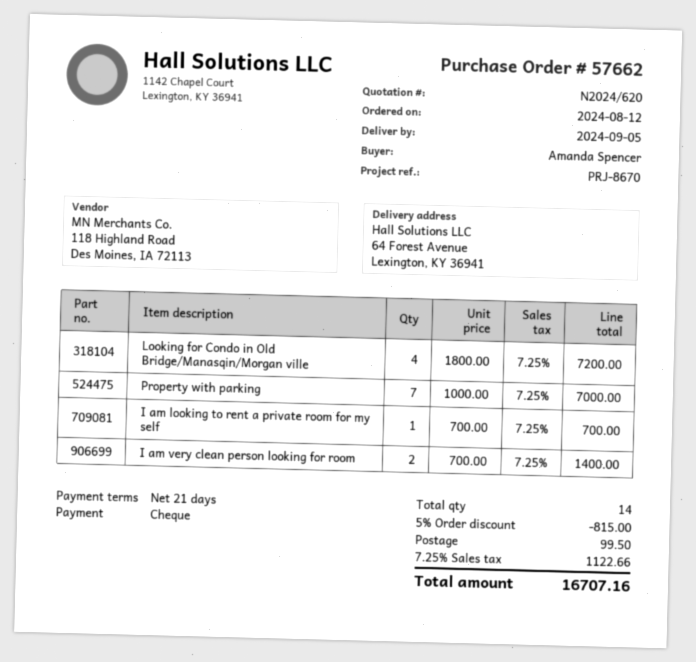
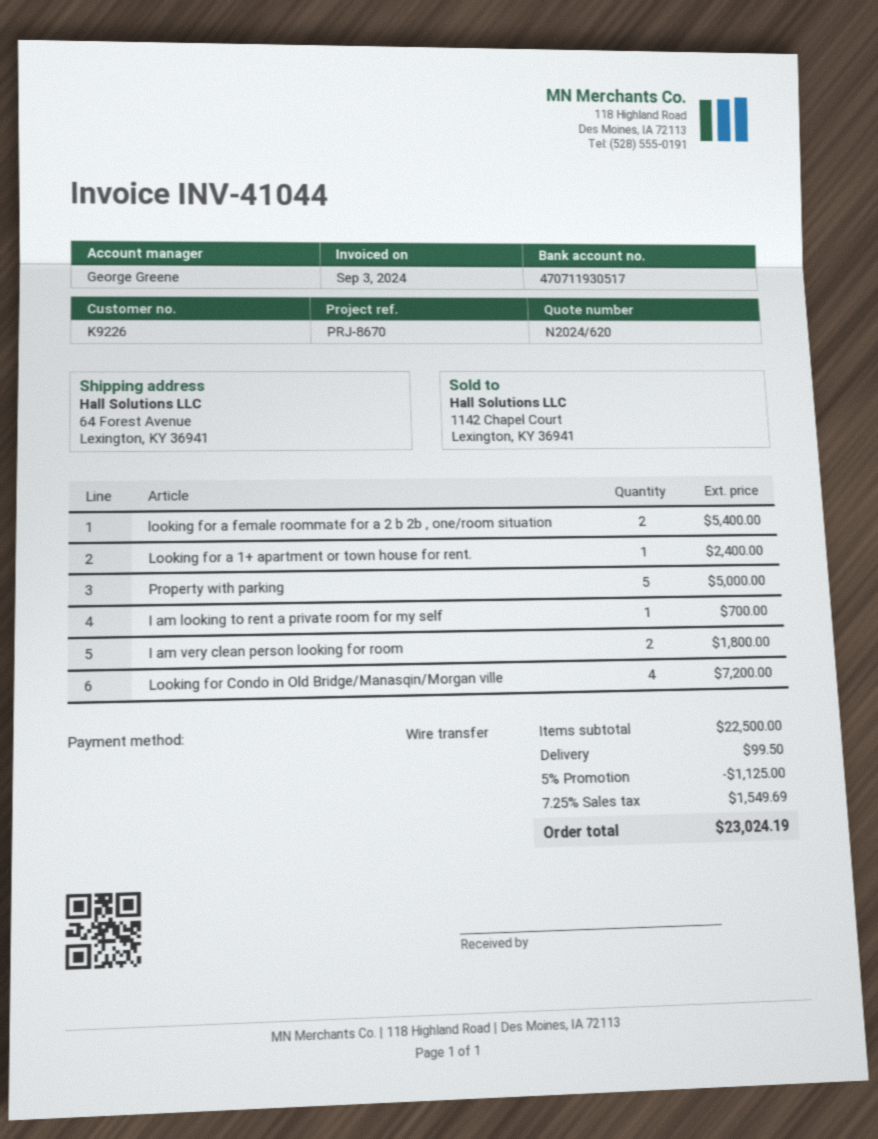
payment method: cheque -> bank transfer
Property with parking: 7 for 7000.00 -> 5 for 5000.00
I am very clean person looking for room: 2 for 1400.00 -> 2 for 1800.00
looking for a female roommate for a 2 b 2b , one/room situation: none -> 2 for 5400.00
Looking for a 1+ apartment or town house for rent.: none -> 1 for 2400.00
discount: 5% = 815.00 -> 5% = 1125.00
tax: 7.25% = 1122.66 -> 7.25% = 1549.69
total: 16707.16 -> 23024.19

